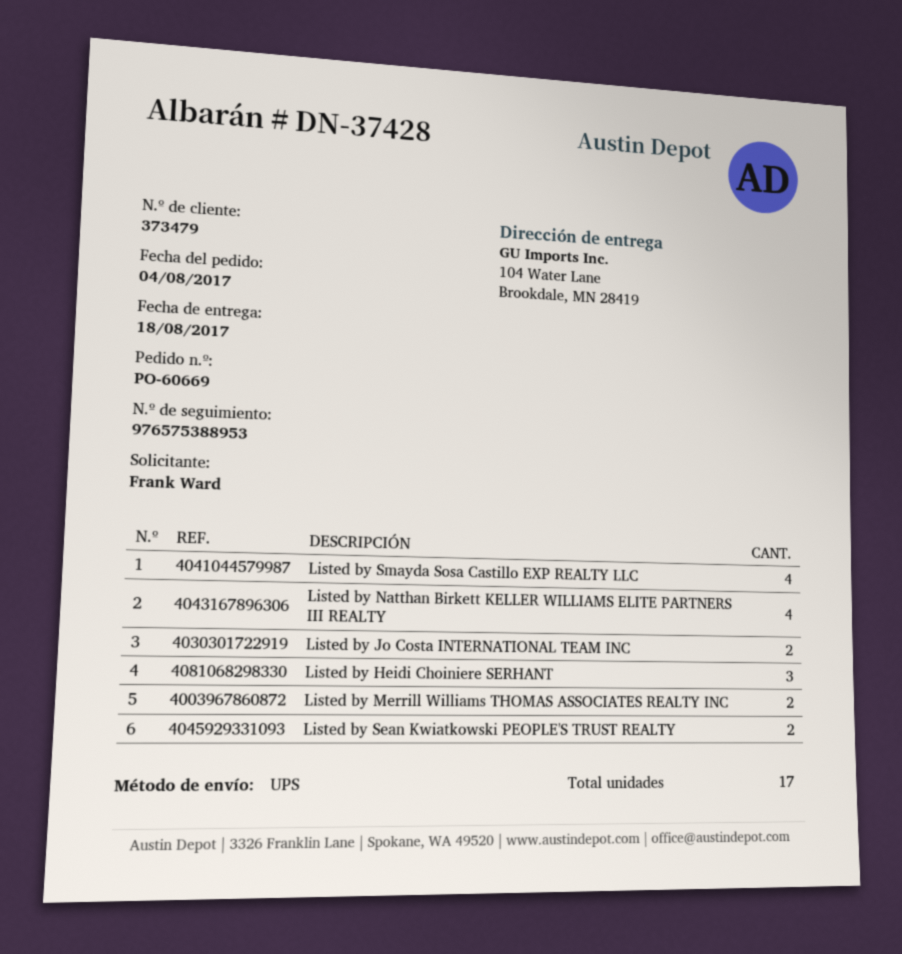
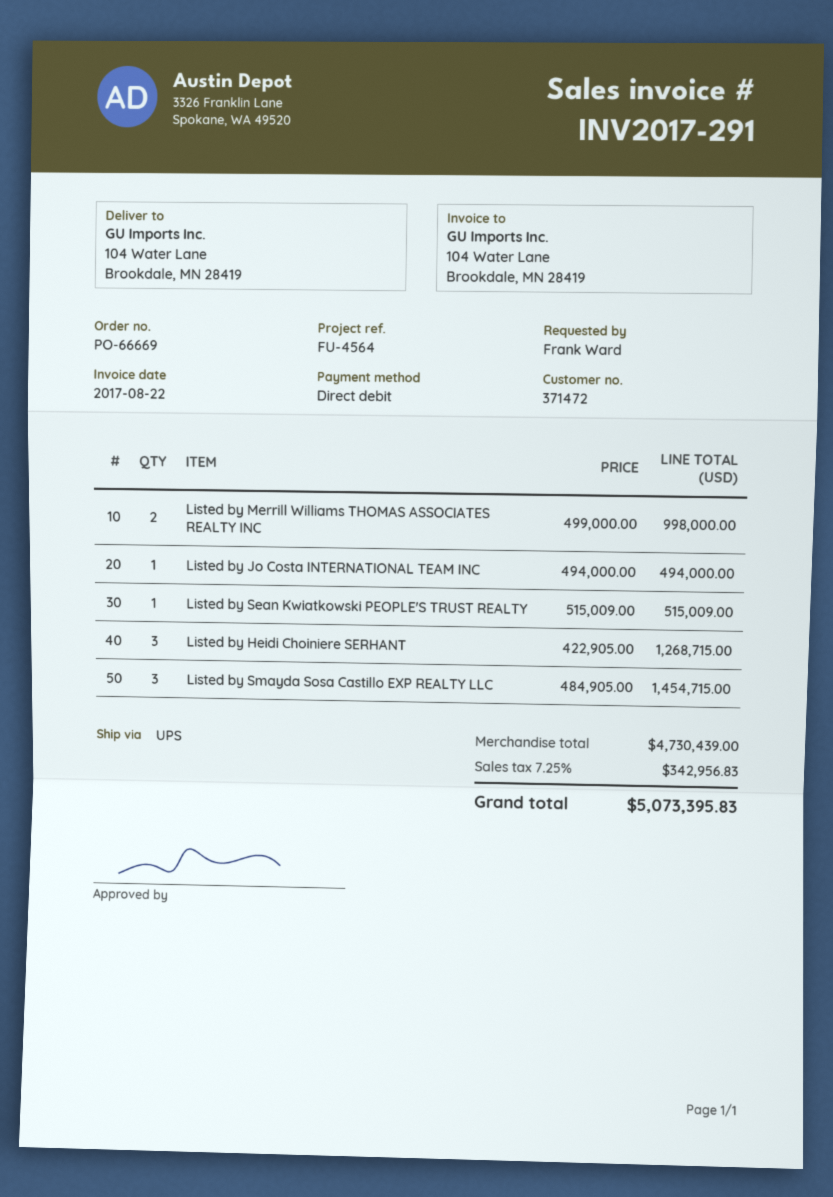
order number: PO-60669 -> PO-66669
customer number: 373479 -> 371472
Listed by Smayda Sosa Castillo EXP REALTY LLC: 4 -> 3
Listed by Natthan Birkett KELLER WILLIAMS ELITE PARTNERS III REALTY: 4 -> none
Listed by Jo Costa INTERNATIONAL TEAM INC: 2 -> 1
Listed by Sean Kwiatkowski PEOPLE'S TRUST REALTY: 2 -> 1

